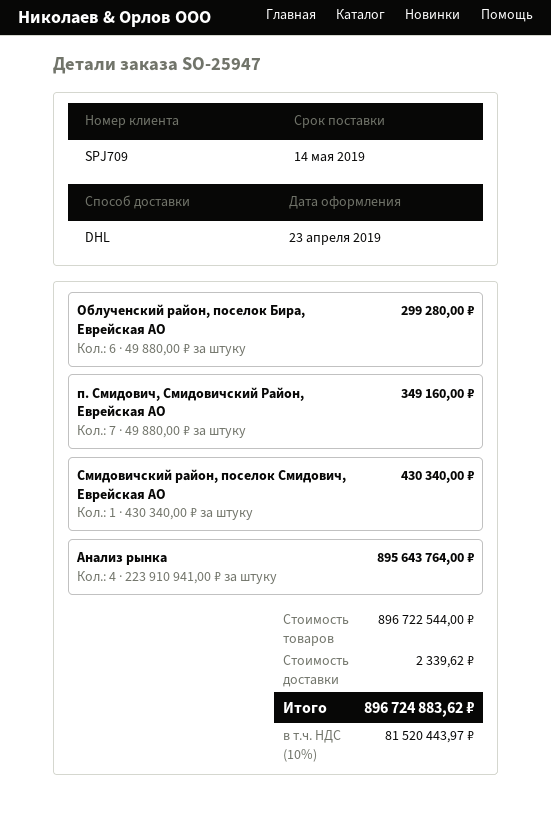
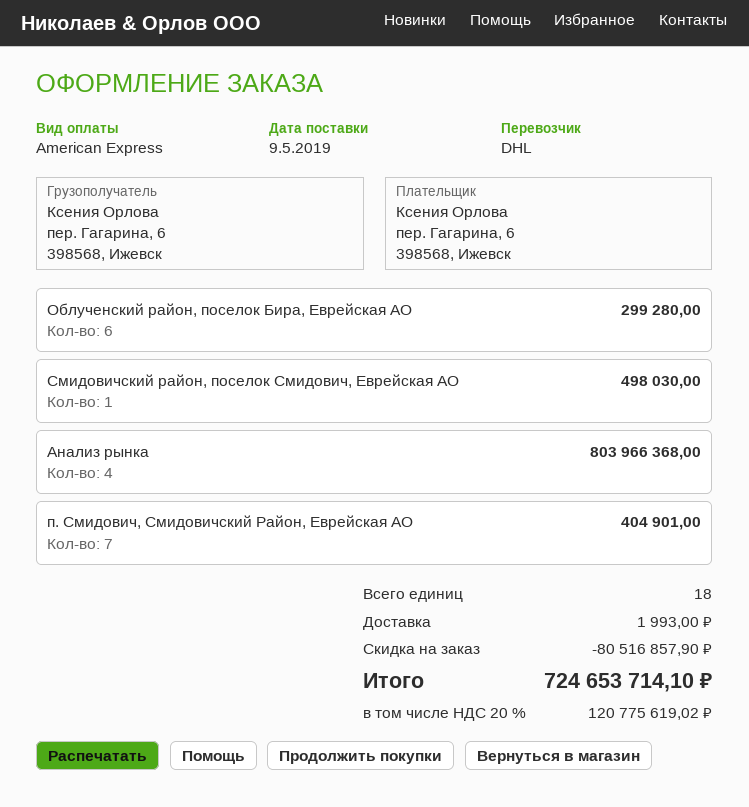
delivery date: 2019-05-14 -> 2019-05-09
п. Смидович, Смидовичский Район, Еврейская АО: 7 for 349160.00 -> 7 for 404901.00
Смидовичский район, поселок Смидович, Еврейская АО: 1 for 430340.00 -> 1 for 498030.00
Анализ рынка: 4 for 895643764.00 -> 4 for 803966368.00
discount: none -> 80516857.90
shipping: 2339.62 -> 1993.00
tax: 10% = 81520443.97 -> 20% = 120775619.02
total: 896724883.62 -> 724653714.10

